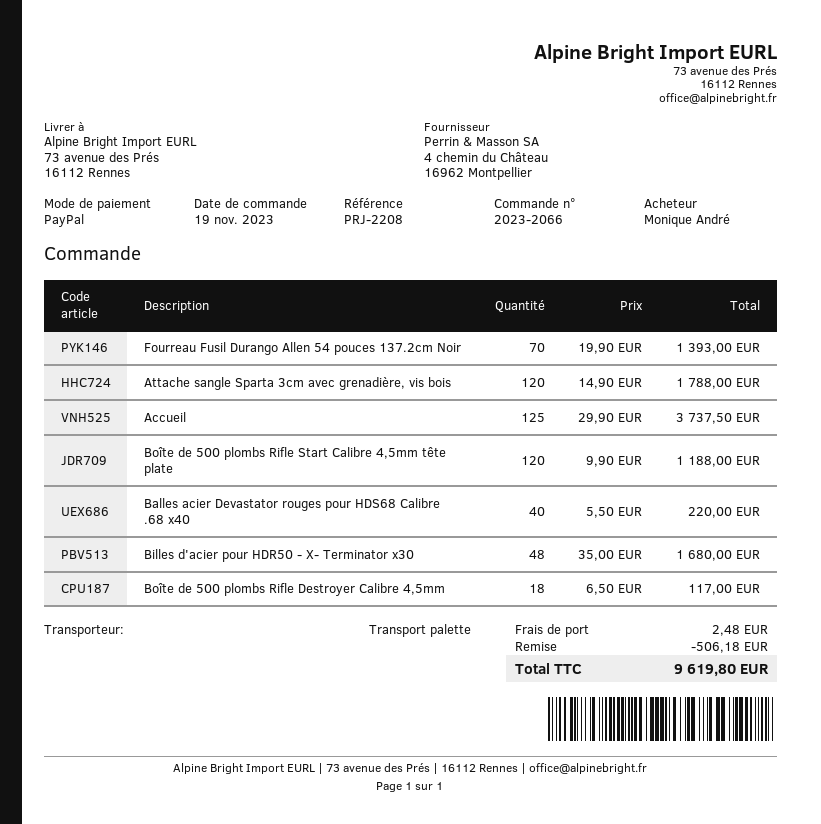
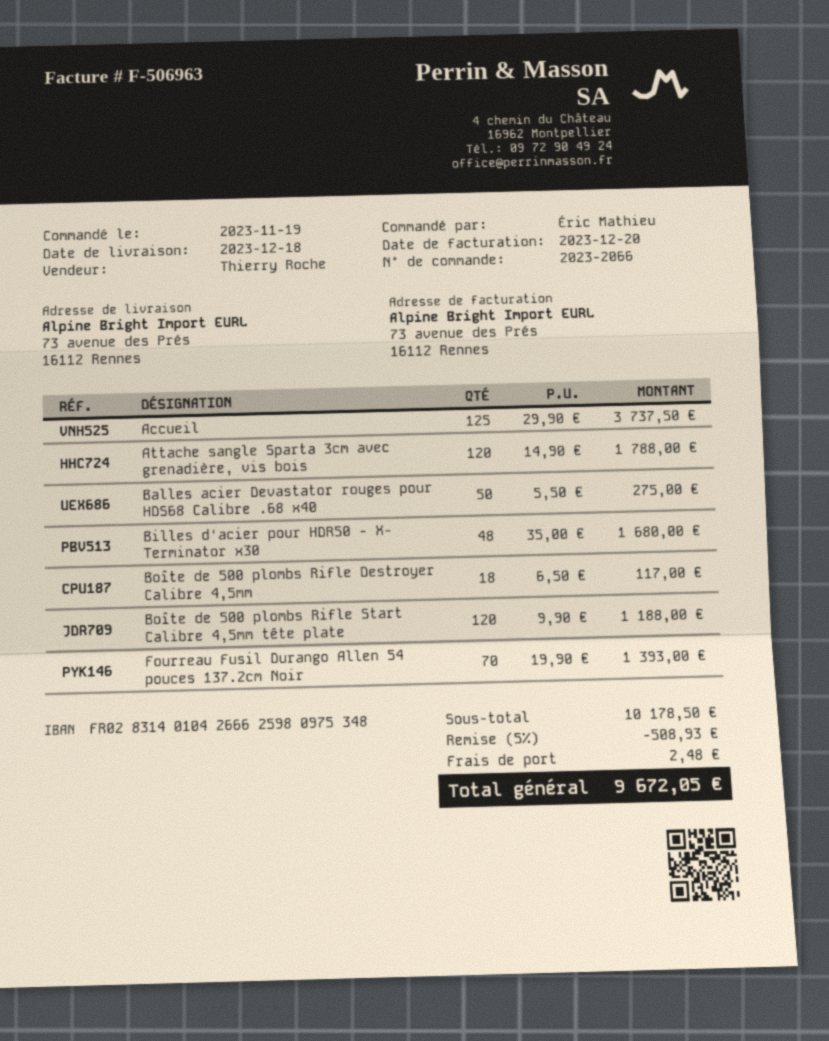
ordered by: Monique André -> Éric Mathieu
Balles acier Devastator rouges pour HDS68 Calibre .68 x40: 40 x 5.50 = 220.00 -> 50 x 5.50 = 275.00
discount: 506.18 -> 508.93
total: 9619.80 -> 9672.05

